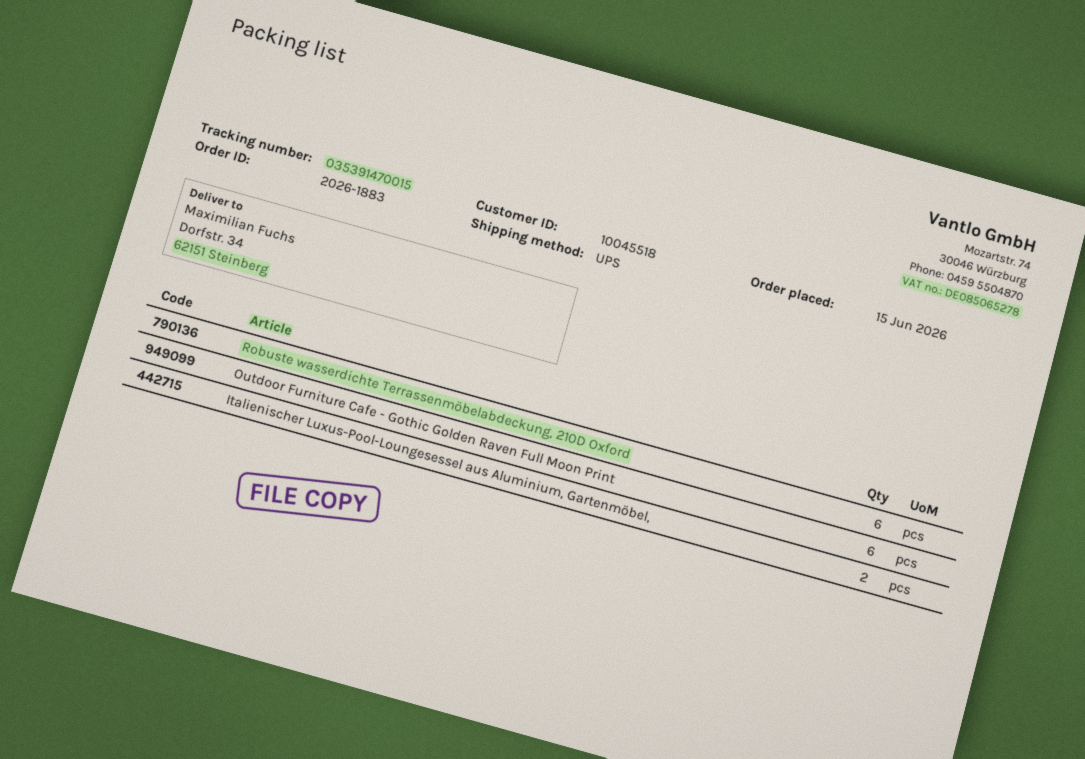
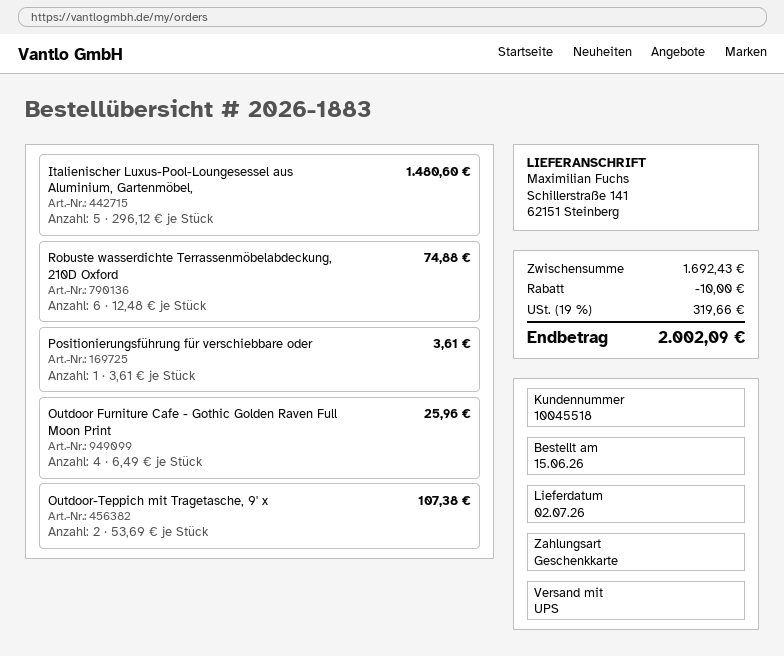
ship to: Dorfstr. 34, 62151 Steinberg -> Schillerstraße 141, 62151 Steinberg
Outdoor Furniture Cafe - Gothic Golden Raven Full Moon Print: 6 -> 4
Italienischer Luxus-Pool-Loungesessel aus Aluminium, Gartenmöbel,: 2 -> 5
Positionierungsführung für verschiebbare oder: none -> 1
Outdoor-Teppich mit Tragetasche, 9' x: none -> 2

